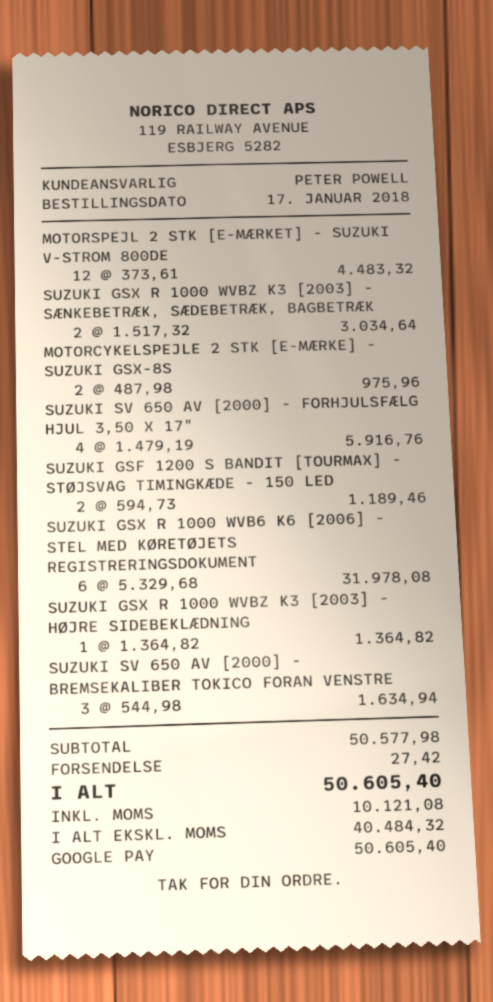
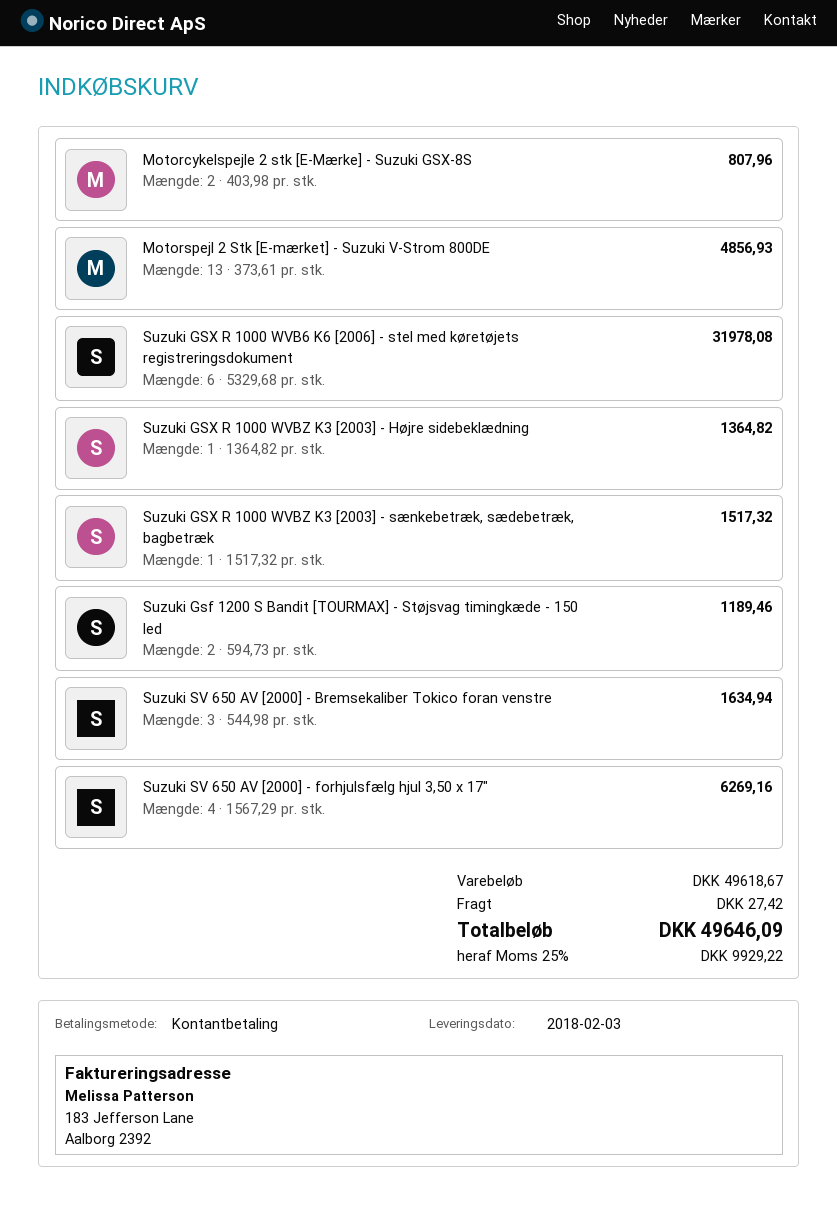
payment method: Google Pay -> cash
MOTORSPEJL 2 STK [E-MÆRKET] - SUZUKI V-STROM 800DE: 12 x 373.61 = 4483.32 -> 13 x 373.61 = 4856.93
SUZUKI GSX R 1000 WVBZ K3 [2003] - SÆNKEBETRÆK, SÆDEBETRÆK, BAGBETRÆK: 2 x 1517.32 = 3034.64 -> 1 x 1517.32 = 1517.32
MOTORCYKELSPEJLE 2 STK [E-MÆRKE] - SUZUKI GSX-8S: 2 x 487.98 = 975.96 -> 2 x 403.98 = 807.96
SUZUKI SV 650 AV [2000] - FORHJULSFÆLG HJUL 3,50 X 17": 4 x 1479.19 = 5916.76 -> 4 x 1567.29 = 6269.16
subtotal: 50577.98 -> 49618.67
tax: 10121.08 -> 9929.22
total: 50605.40 -> 49646.09

